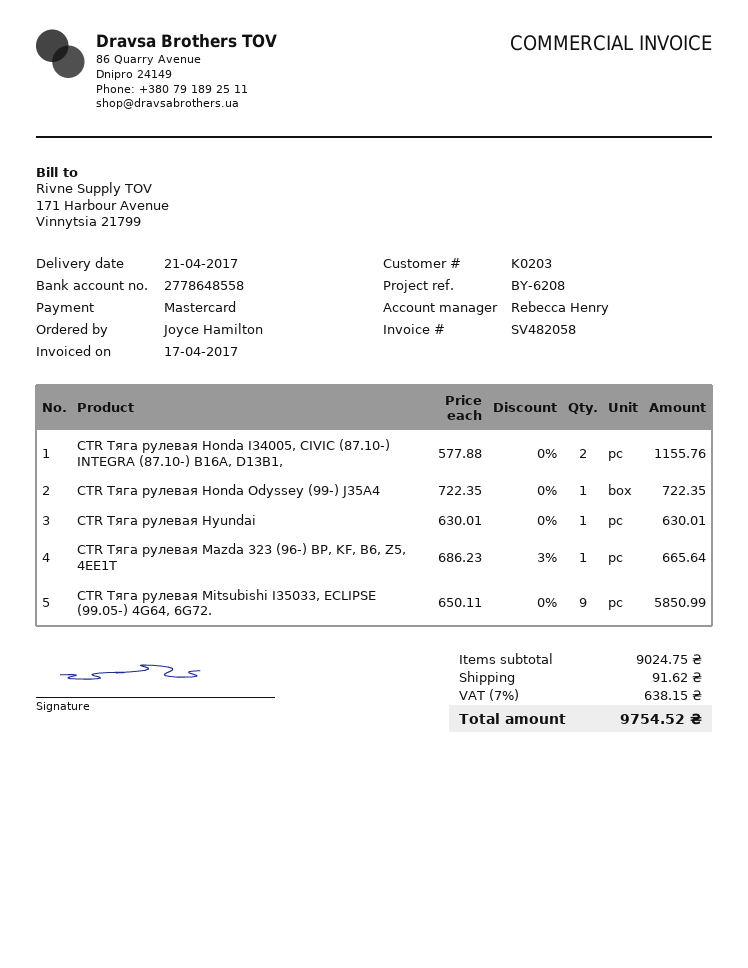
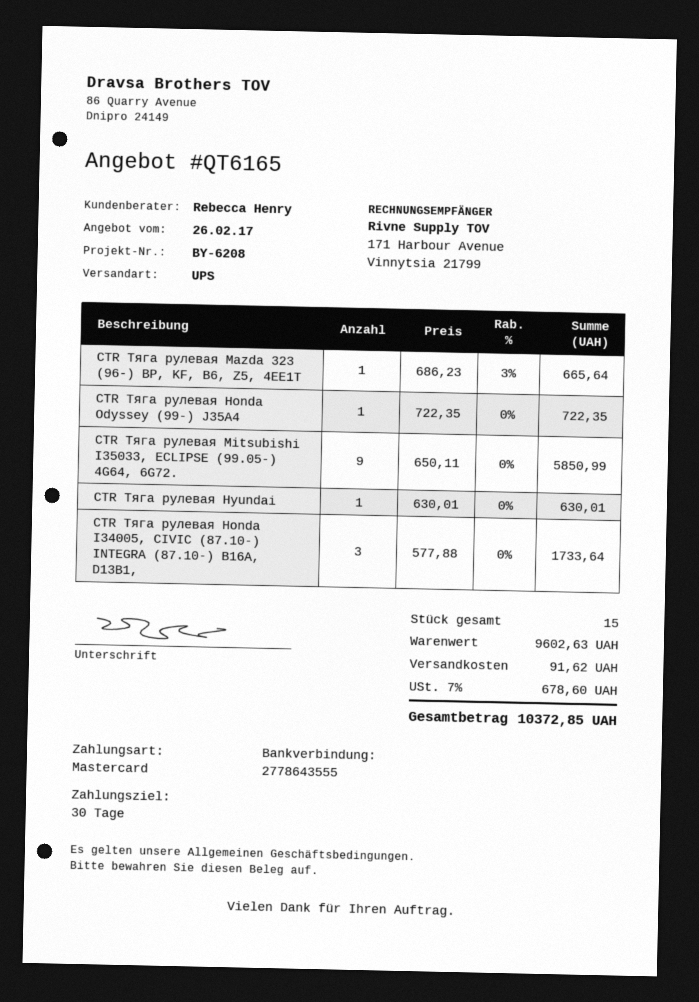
bank account: 2778648558 -> 2778643555
CTR Тяга рулевая Honda I34005, CIVIC (87.10-) INTEGRA (87.10-) B16A, D13B1,: 2 x 577.88 = 1155.76 -> 3 x 577.88 = 1733.64
subtotal: 9024.75 -> 9602.63
tax: 7% = 638.15 -> 7% = 678.60
total: 9754.52 -> 10372.85

